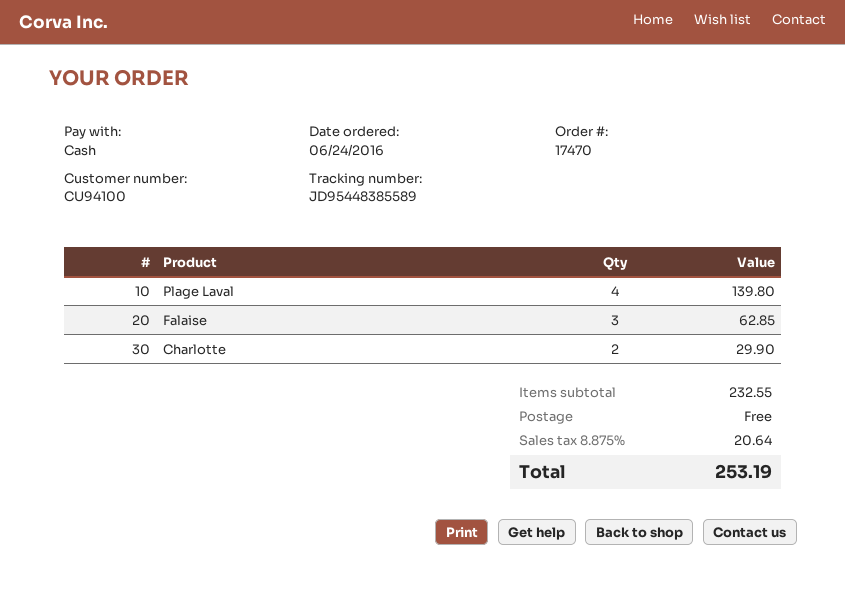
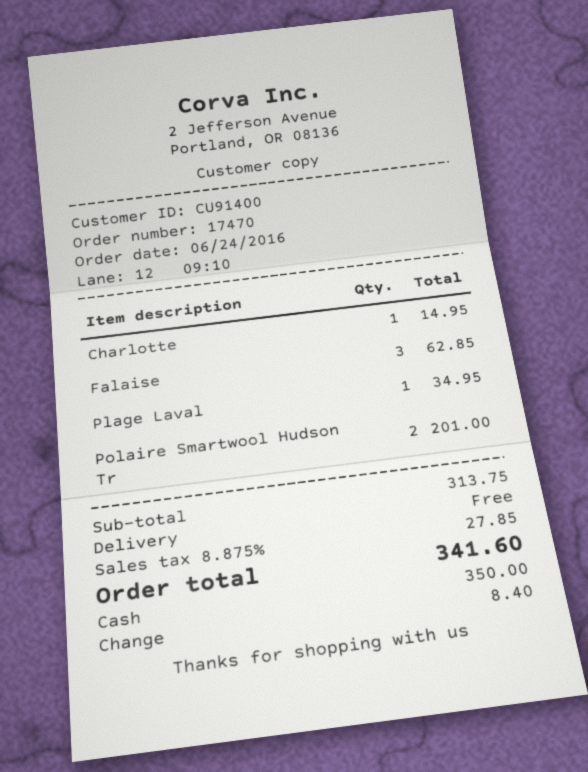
customer number: CU94100 -> CU91400
Plage Laval: 4 for 139.80 -> 1 for 34.95
Charlotte: 2 for 29.90 -> 1 for 14.95
Polaire Smartwool Hudson Tr: none -> 2 for 201.00
subtotal: 232.55 -> 313.75
tax: 8.875% = 20.64 -> 8.875% = 27.85
total: 253.19 -> 341.60

